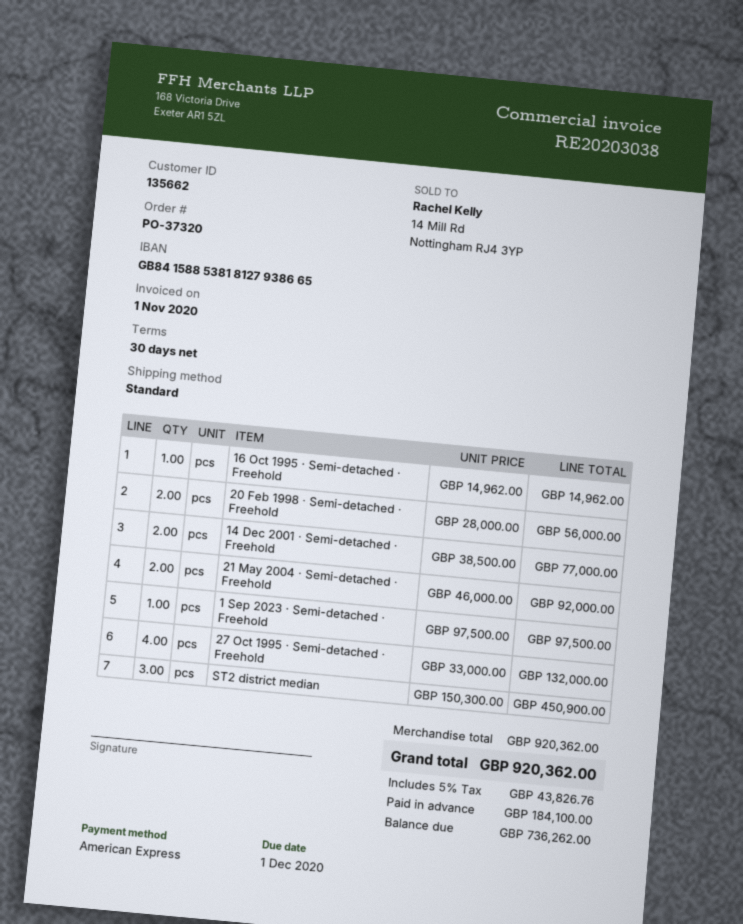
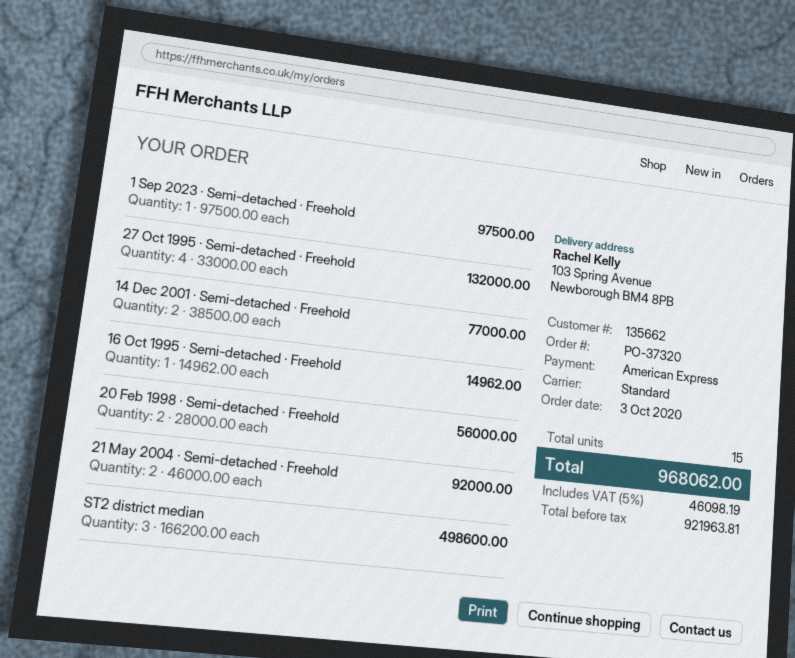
ST2 district median: 3 x 150300.00 = 450900.00 -> 3 x 166200.00 = 498600.00
tax: 5% = 43826.76 -> 5% = 46098.19
total: 920362.00 -> 968062.00

